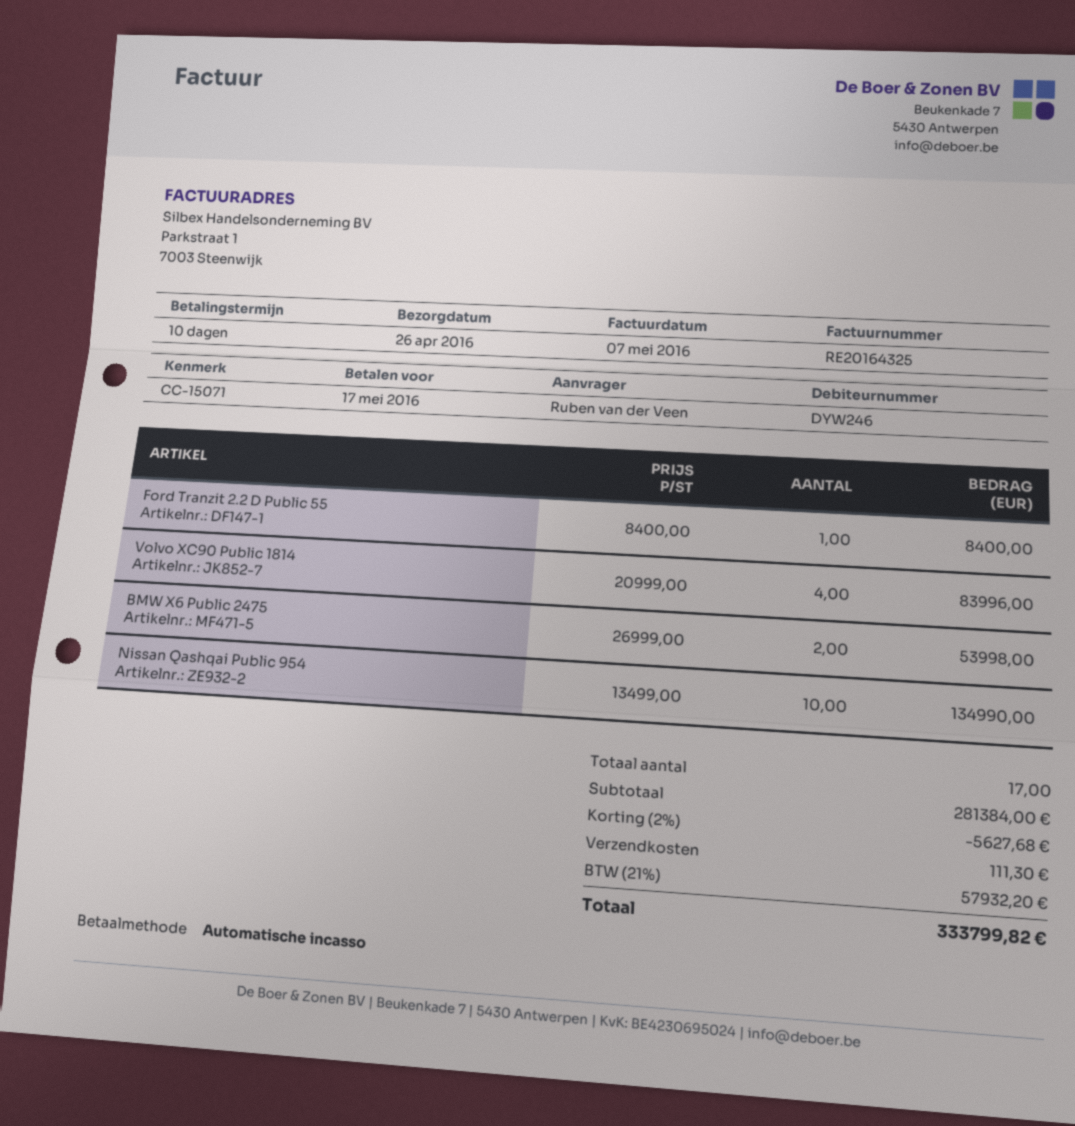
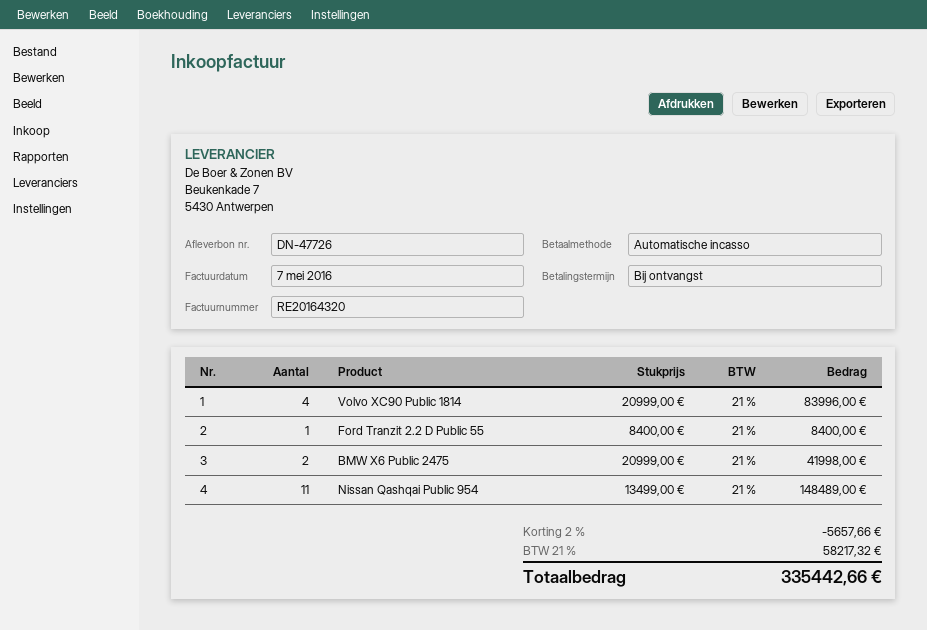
invoice number: RE20164325 -> RE20164320
payment terms: 10 days -> on receipt
BMW X6 Public 2475: 2 x 26999.00 = 53998.00 -> 2 x 20999.00 = 41998.00
Nissan Qashqai Public 954: 10 x 13499.00 = 134990.00 -> 11 x 13499.00 = 148489.00
discount: 2% = 5627.68 -> 2% = 5657.66
shipping: 111.30 -> none
tax: 21% = 57932.20 -> 21% = 58217.32
total: 333799.82 -> 335442.66

